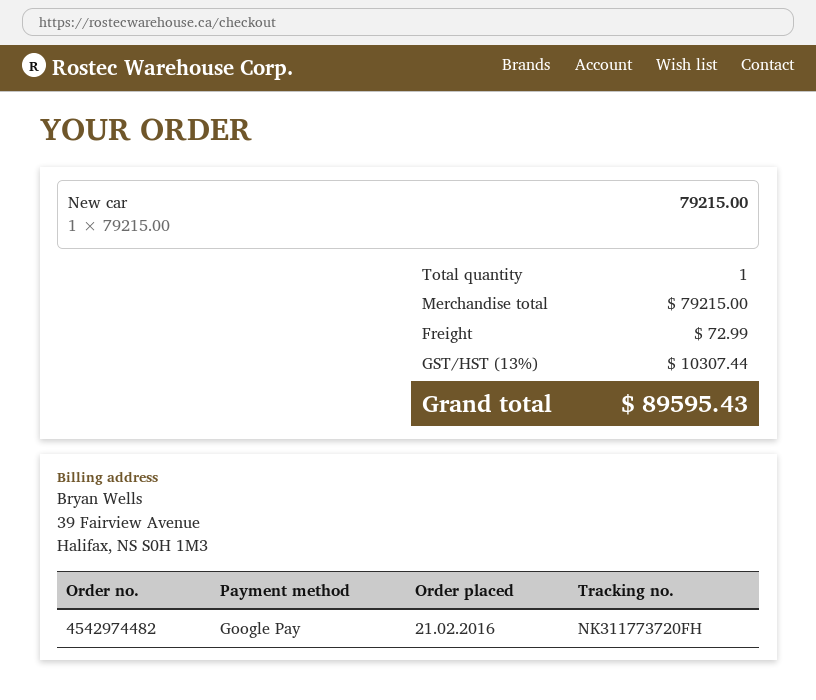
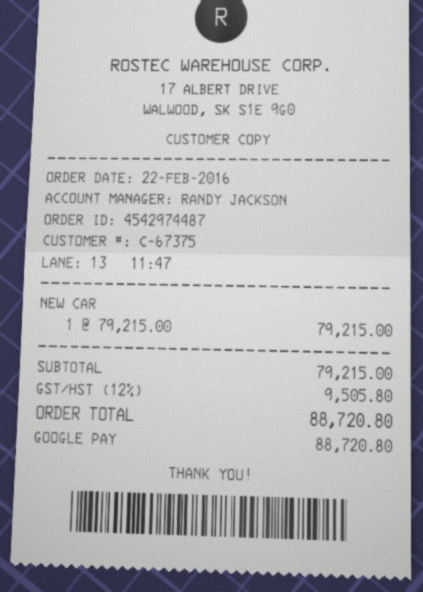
order number: 4542974482 -> 4542974487
order date: 2016-02-21 -> 2016-02-22
shipping: 72.99 -> none
tax: 13% = 10307.44 -> 12% = 9505.80
total: 89595.43 -> 88720.80

